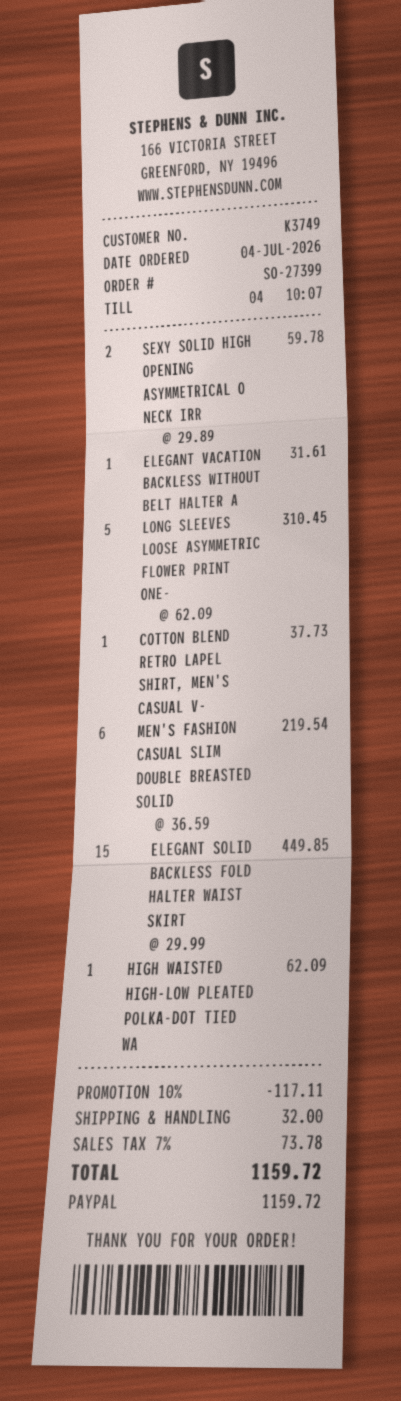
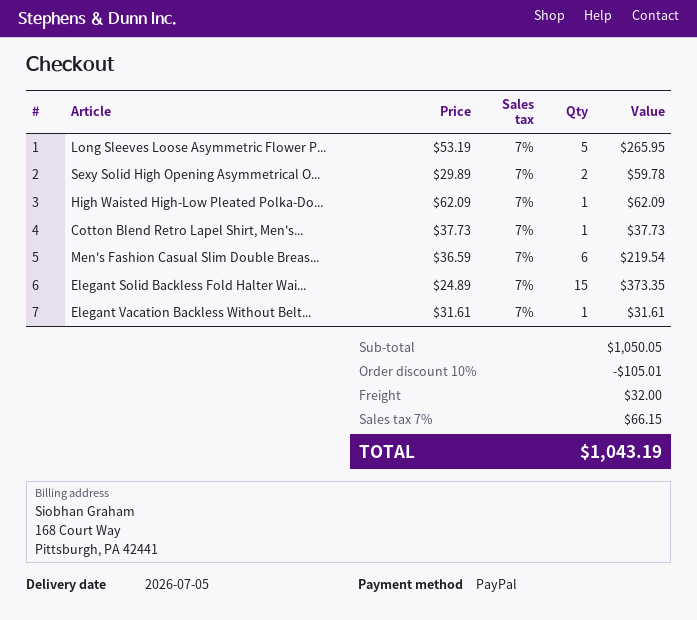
LONG SLEEVES LOOSE ASYMMETRIC FLOWER PRINT ONE-: 5 x 62.09 = 310.45 -> 5 x 53.19 = 265.95
ELEGANT SOLID BACKLESS FOLD HALTER WAIST SKIRT: 15 x 29.99 = 449.85 -> 15 x 24.89 = 373.35
discount: 10% = 117.11 -> 10% = 105.01
tax: 7% = 73.78 -> 7% = 66.15
total: 1159.72 -> 1043.19

